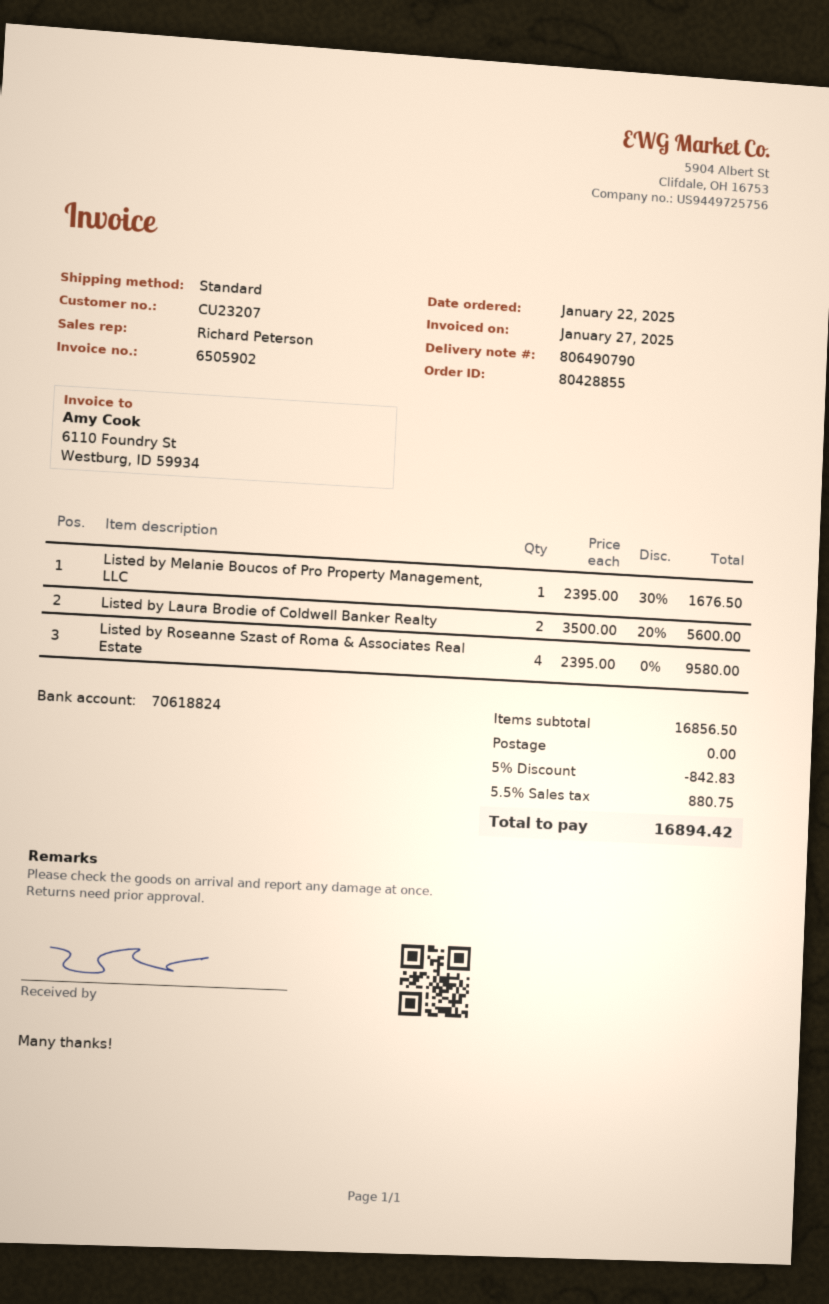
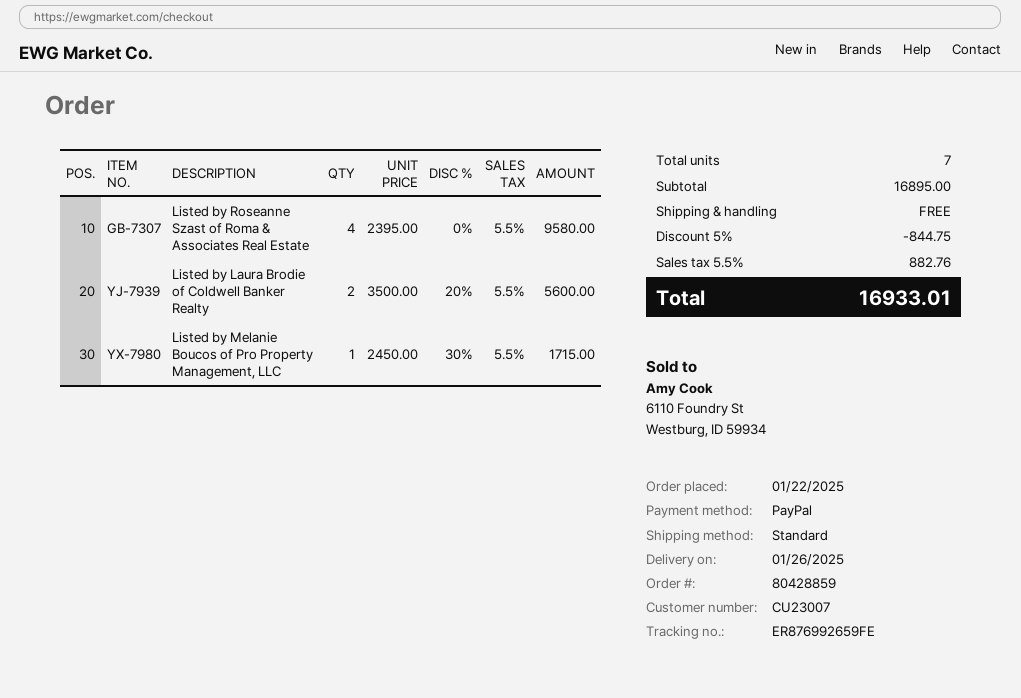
order number: 80428855 -> 80428859
customer number: CU23207 -> CU23007
Listed by Melanie Boucos of Pro Property Management, LLC: 1 x 2395.00 - 30% = 1676.50 -> 1 x 2450.00 - 30% = 1715.00
subtotal: 16856.50 -> 16895.00
discount: 5% = 842.83 -> 5% = 844.75
tax: 5.5% = 880.75 -> 5.5% = 882.76
total: 16894.42 -> 16933.01

